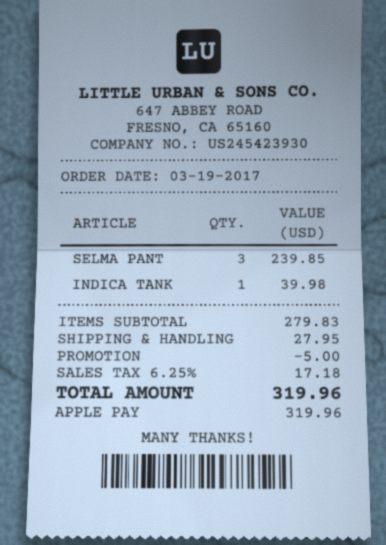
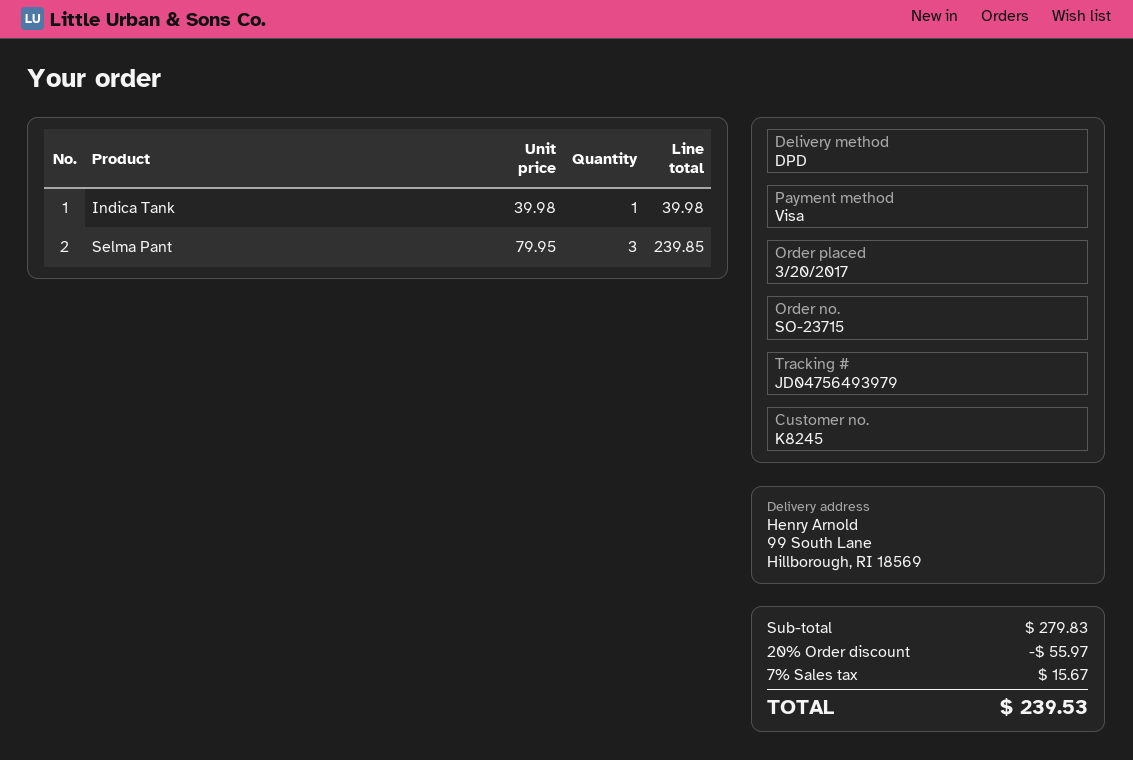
order date: 2017-03-19 -> 2017-03-20
payment method: Apple Pay -> Visa
discount: 5.00 -> 55.97
shipping: 27.95 -> none
tax: 6.25% = 17.18 -> 7% = 15.67
total: 319.96 -> 239.53

